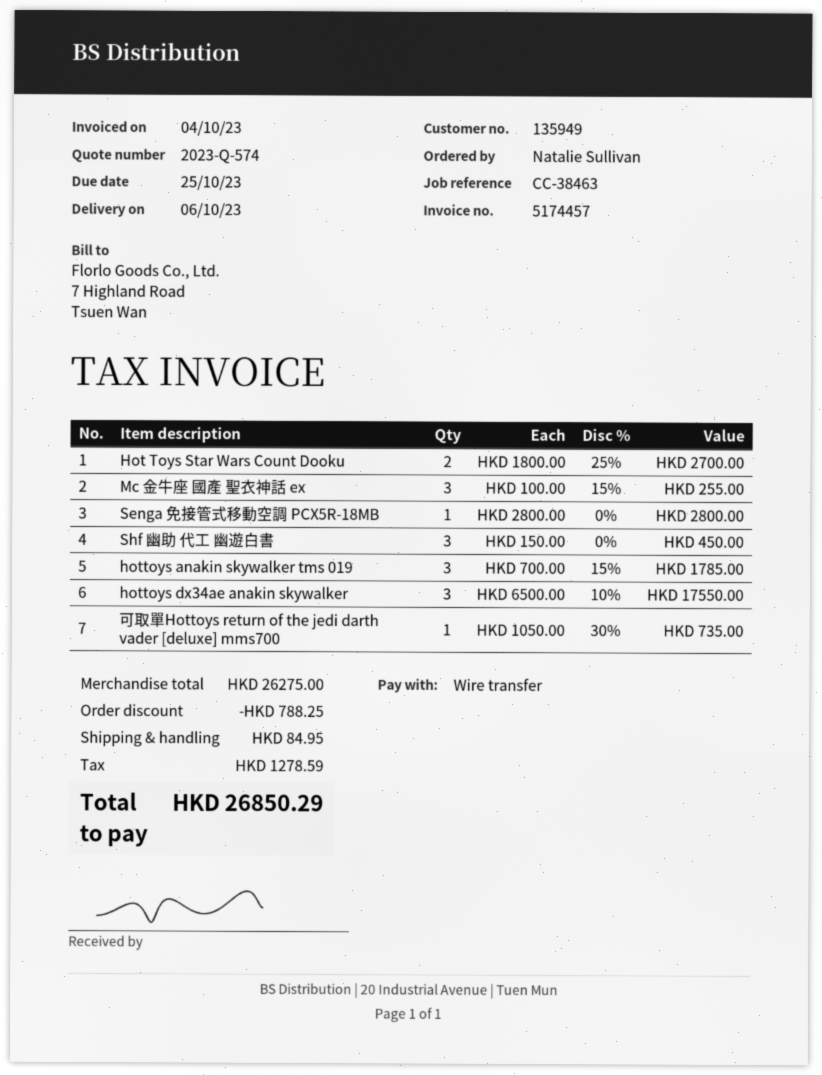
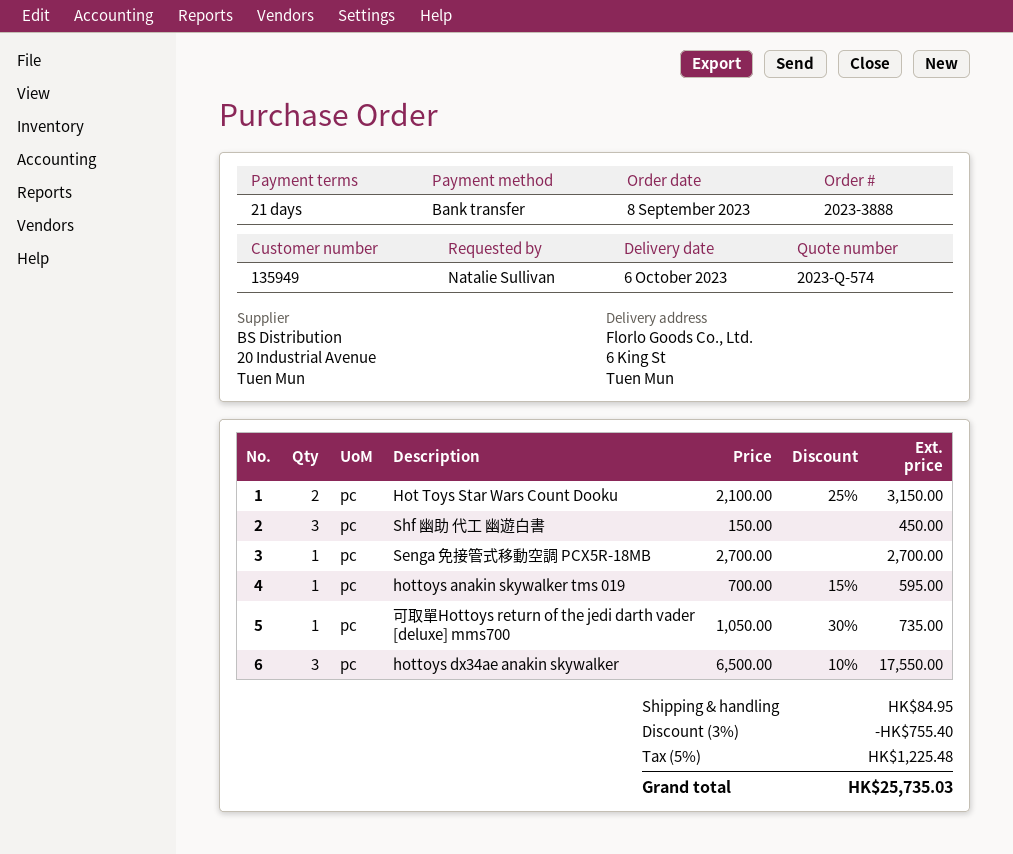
Hot Toys Star Wars Count Dooku: 2 x 1800.00 - 25% = 2700.00 -> 2 x 2100.00 - 25% = 3150.00
Mc 金牛座 國產 聖衣神話 ex: 3 x 100.00 - 15% = 255.00 -> none
Senga 免接管式移動空調 PCX5R-18MB: 1 x 2800.00 = 2800.00 -> 1 x 2700.00 = 2700.00
hottoys anakin skywalker tms 019: 3 x 700.00 - 15% = 1785.00 -> 1 x 700.00 - 15% = 595.00
discount: 788.25 -> 755.40
tax: 1278.59 -> 1225.48
total: 26850.29 -> 25735.03

